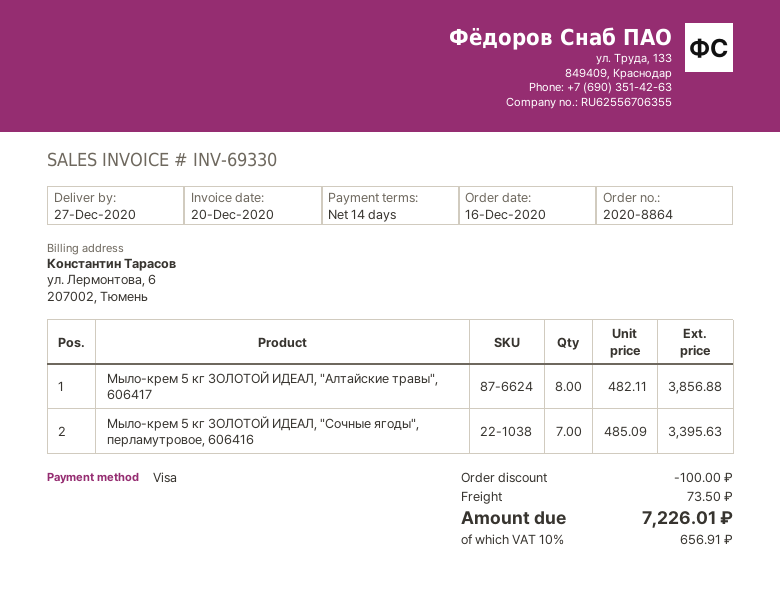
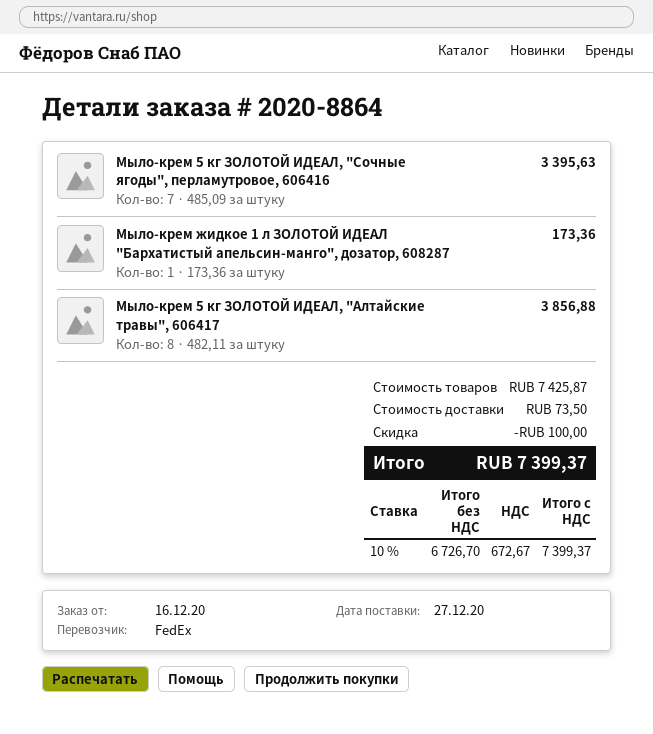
Мыло-крем жидкое 1 л ЗОЛОТОЙ ИДЕАЛ "Бархатистый апельсин-манго", дозатор, 608287: none -> 1 x 173.36 = 173.36
tax: 10% = 656.91 -> 10% = 672.67
total: 7226.01 -> 7399.37

